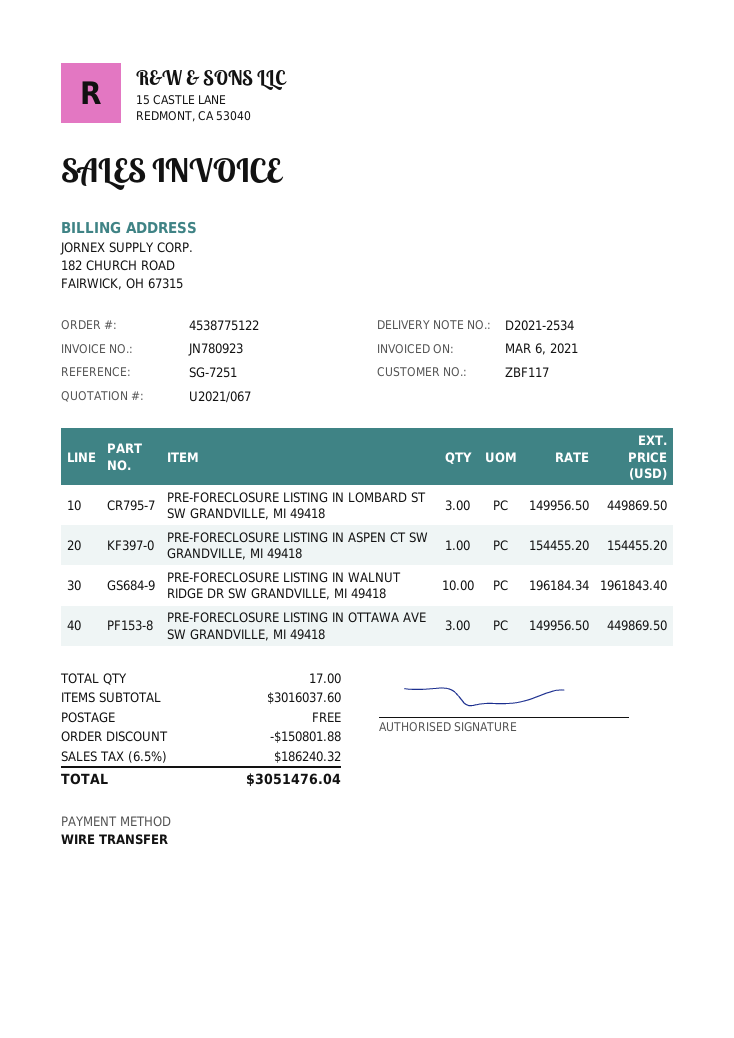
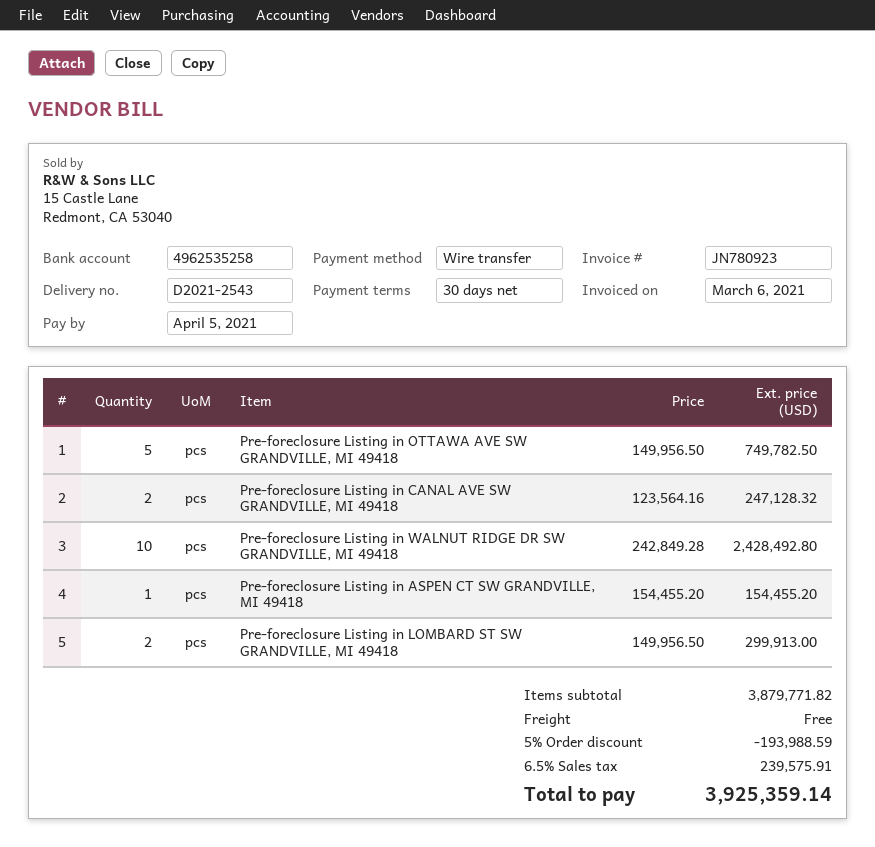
delivery note number: D2021-2534 -> D2021-2543
PRE-FORECLOSURE LISTING IN LOMBARD ST SW GRANDVILLE, MI 49418: 3 x 149956.50 = 449869.50 -> 2 x 149956.50 = 299913.00
PRE-FORECLOSURE LISTING IN WALNUT RIDGE DR SW GRANDVILLE, MI 49418: 10 x 196184.34 = 1961843.40 -> 10 x 242849.28 = 2428492.80
PRE-FORECLOSURE LISTING IN OTTAWA AVE SW GRANDVILLE, MI 49418: 3 x 149956.50 = 449869.50 -> 5 x 149956.50 = 749782.50
Pre-foreclosure Listing in CANAL AVE SW GRANDVILLE, MI 49418: none -> 2 x 123564.16 = 247128.32
subtotal: 3016037.60 -> 3879771.82
discount: 150801.88 -> 193988.59
tax: 6.5% = 186240.32 -> 6.5% = 239575.91
total: 3051476.04 -> 3925359.14

